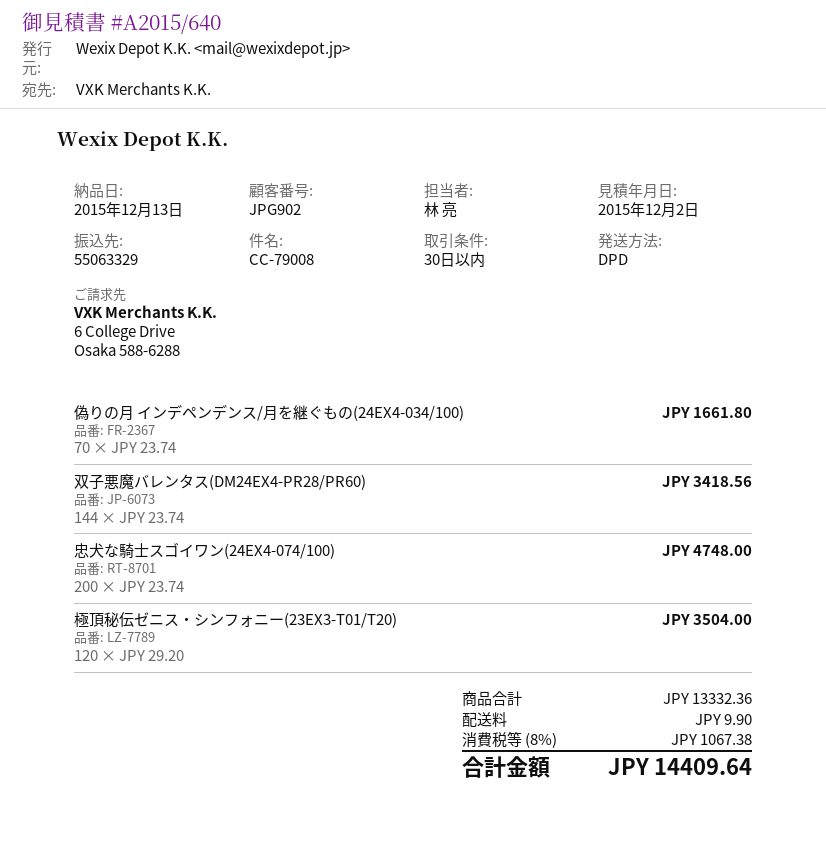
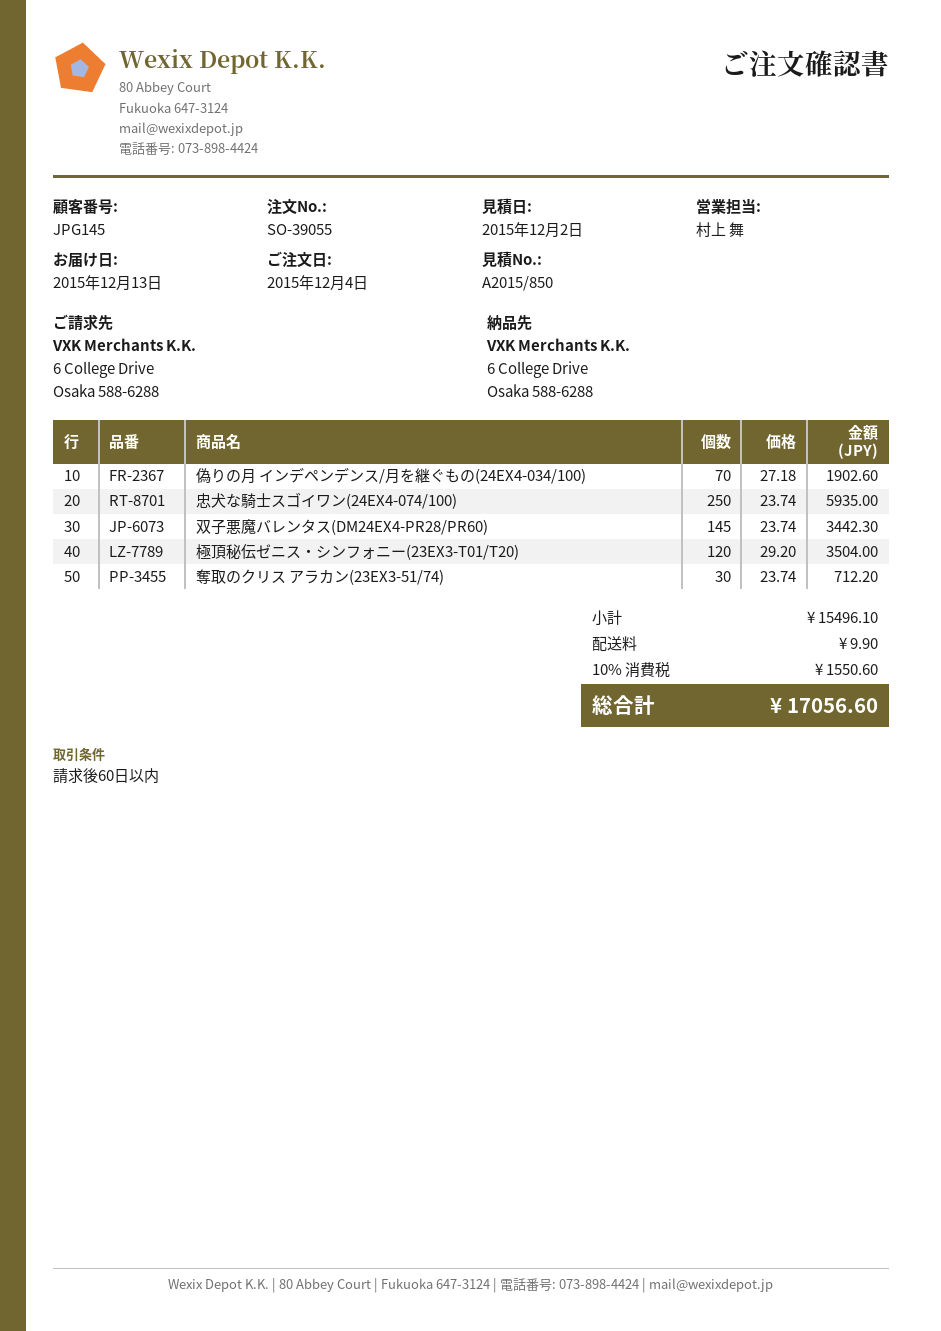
quote number: A2015/640 -> A2015/850
payment terms: 30 days -> 60 days
customer number: JPG902 -> JPG145
sales rep: 林 亮 -> 村上 舞
偽りの月 インデペンデンス/月を継ぐもの(24EX4-034/100): 70 x 23.74 = 1661.80 -> 70 x 27.18 = 1902.60
双子悪魔バレンタス(DM24EX4-PR28/PR60): 144 x 23.74 = 3418.56 -> 145 x 23.74 = 3442.30
忠犬な騎士スゴイワン(24EX4-074/100): 200 x 23.74 = 4748.00 -> 250 x 23.74 = 5935.00
奪取のクリス アラカン(23EX3-51/74): none -> 30 x 23.74 = 712.20
subtotal: 13332.36 -> 15496.10
tax: 8% = 1067.38 -> 10% = 1550.60
total: 14409.64 -> 17056.60

